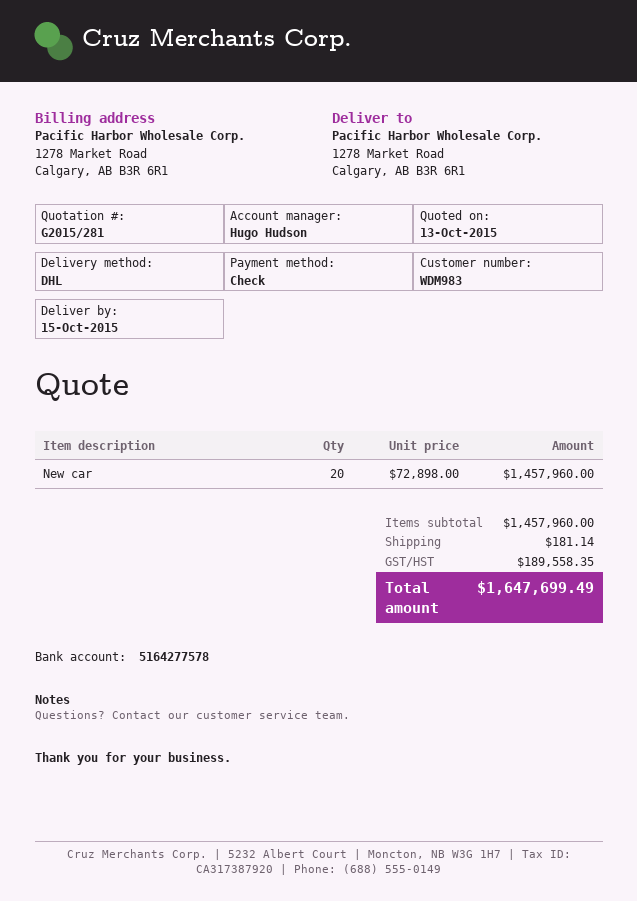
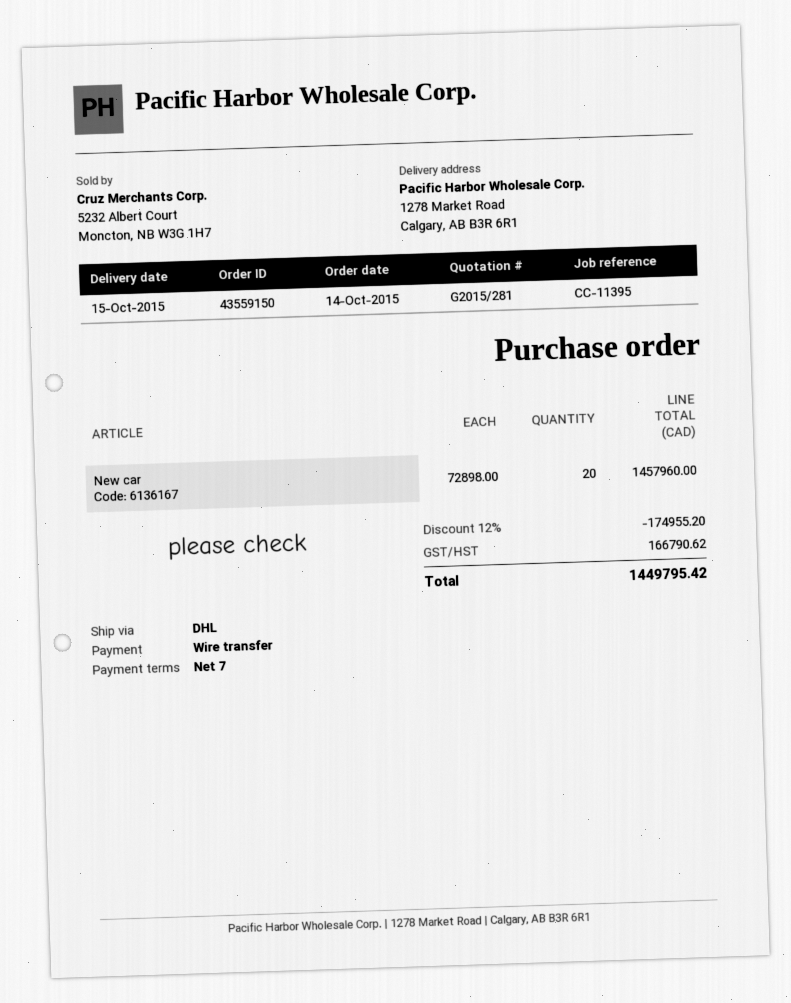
payment method: cheque -> bank transfer
discount: none -> 12% = 174955.20
shipping: 181.14 -> none
tax: 189558.35 -> 166790.62
total: 1647699.49 -> 1449795.42

